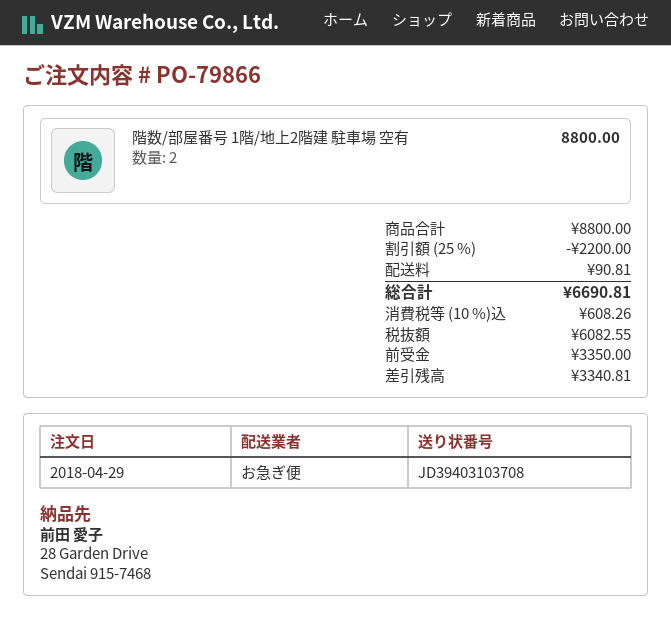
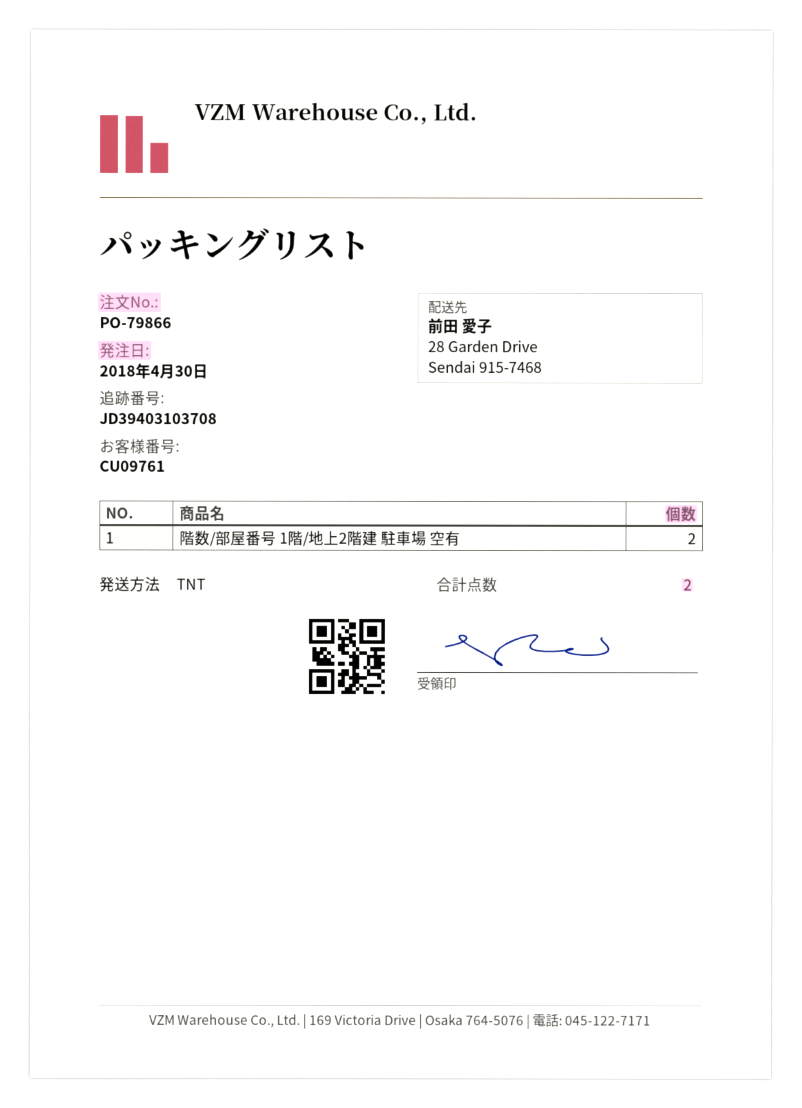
order date: 2018-04-29 -> 2018-04-30
shipping method: express -> TNT

